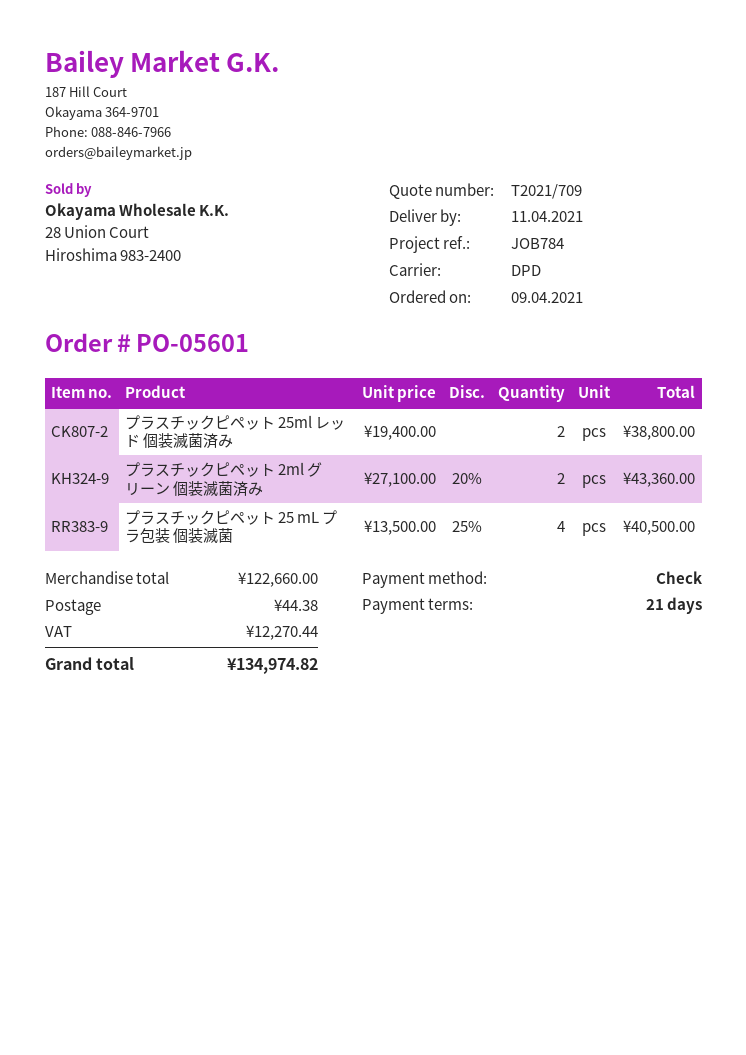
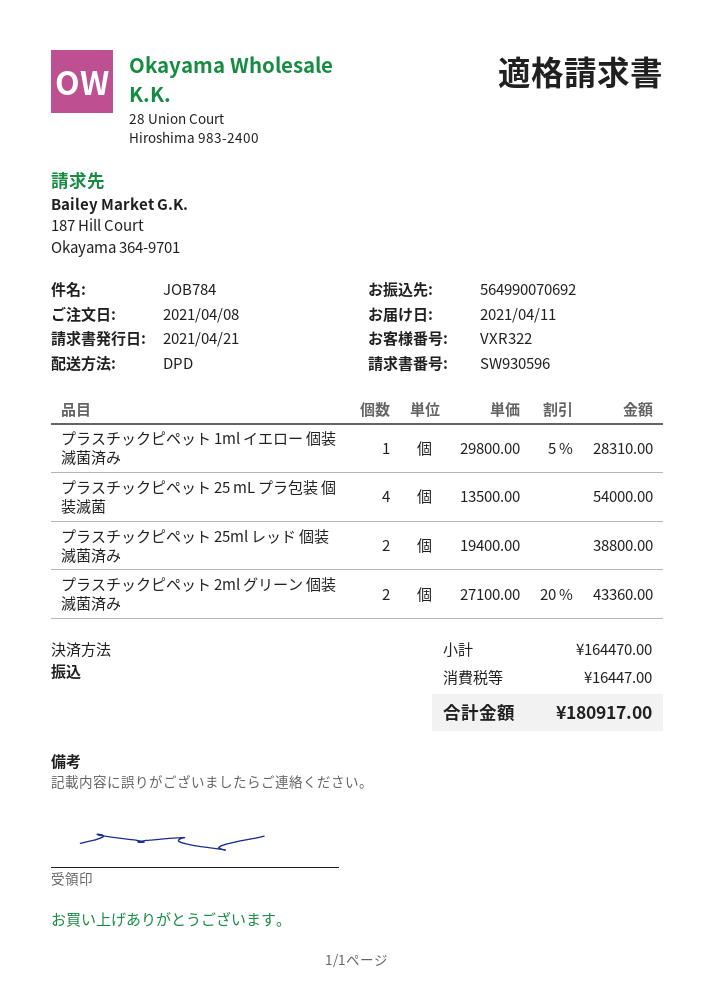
order date: 2021-04-09 -> 2021-04-08
payment method: cheque -> bank transfer
プラスチックピペット 25 mL プラ包装 個装滅菌: 4 x 13500.00 - 25% = 40500.00 -> 4 x 13500.00 = 54000.00
プラスチックピペット 1ml イエロー 個装滅菌済み: none -> 1 x 29800.00 - 5% = 28310.00
subtotal: 122660.00 -> 164470.00
shipping: 44.38 -> none
tax: 12270.44 -> 16447.00
total: 134974.82 -> 180917.00

